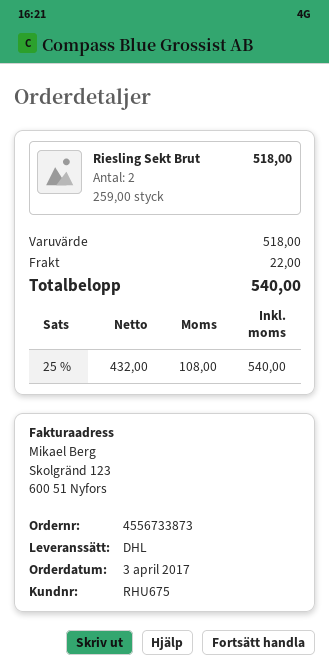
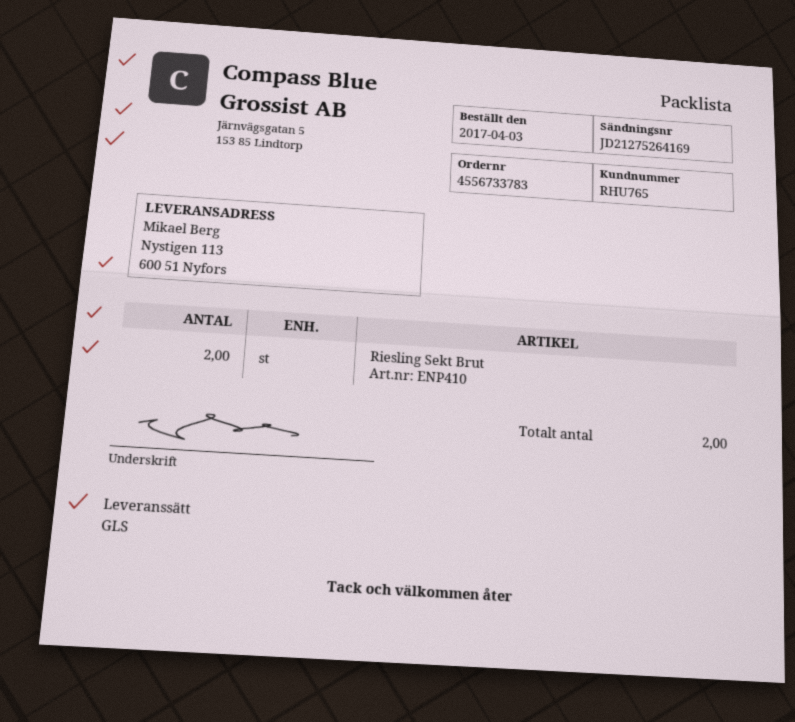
order number: 4556733873 -> 4556733783
customer number: RHU675 -> RHU765
shipping method: DHL -> GLS

